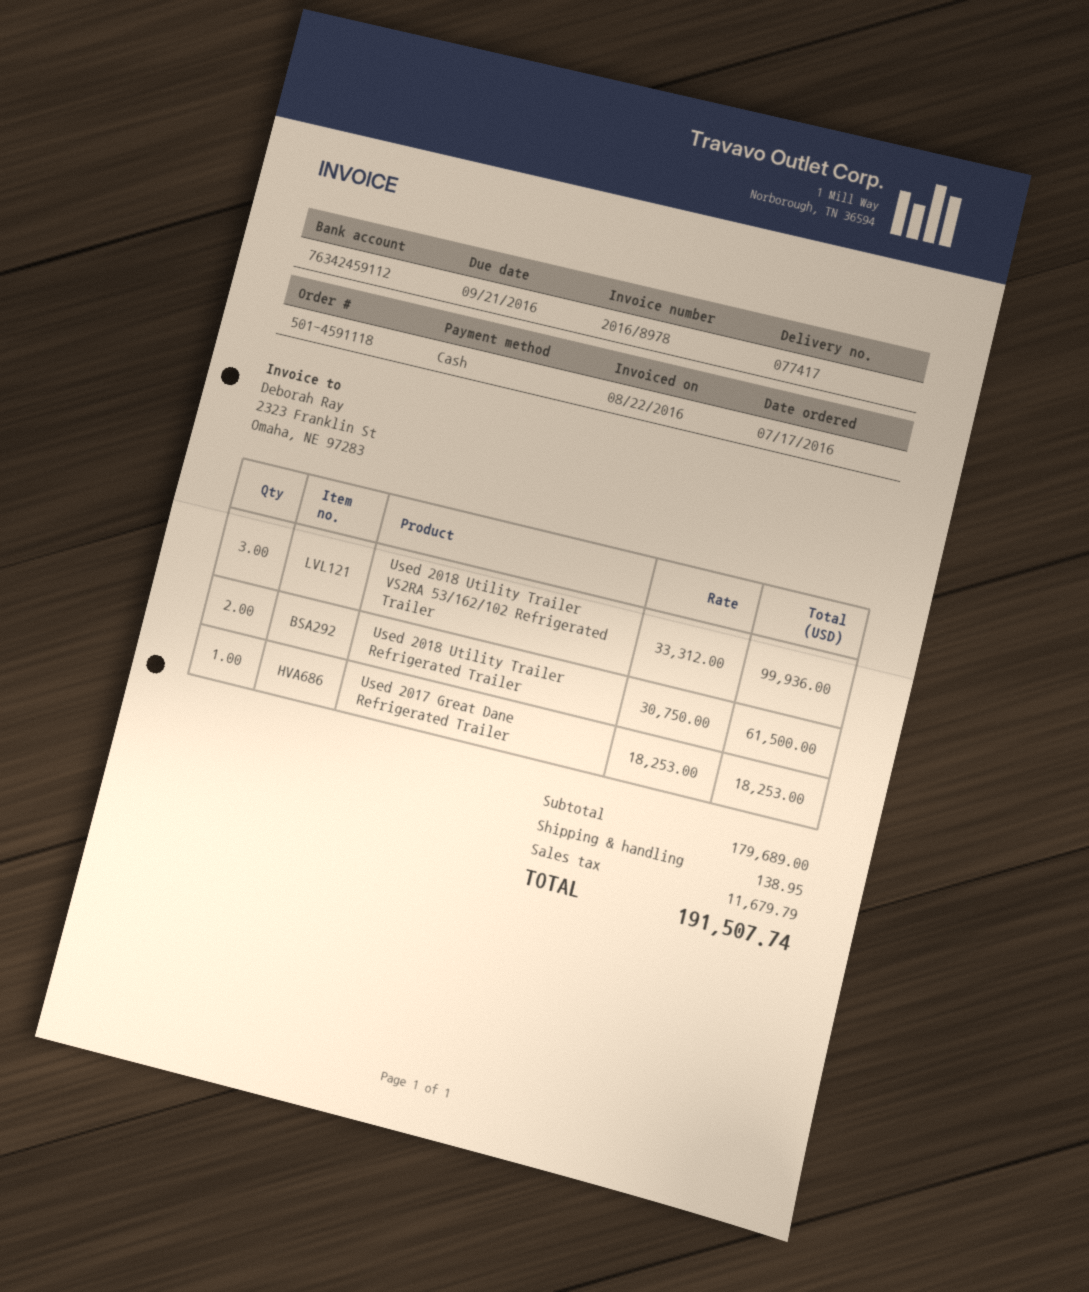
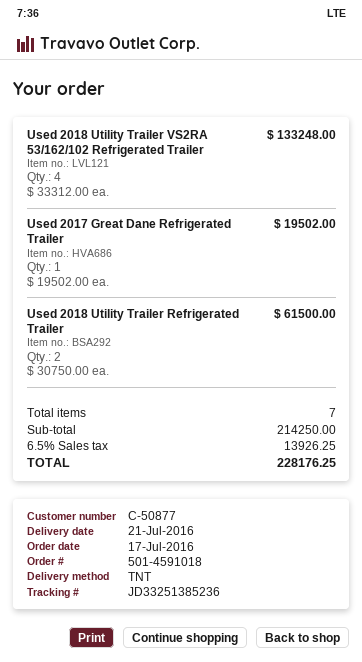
order number: 501-4591118 -> 501-4591018
Used 2018 Utility Trailer VS2RA 53/162/102 Refrigerated Trailer: 3 x 33312.00 = 99936.00 -> 4 x 33312.00 = 133248.00
Used 2017 Great Dane Refrigerated Trailer: 1 x 18253.00 = 18253.00 -> 1 x 19502.00 = 19502.00
subtotal: 179689.00 -> 214250.00
shipping: 138.95 -> none
tax: 11679.79 -> 13926.25
total: 191507.74 -> 228176.25

